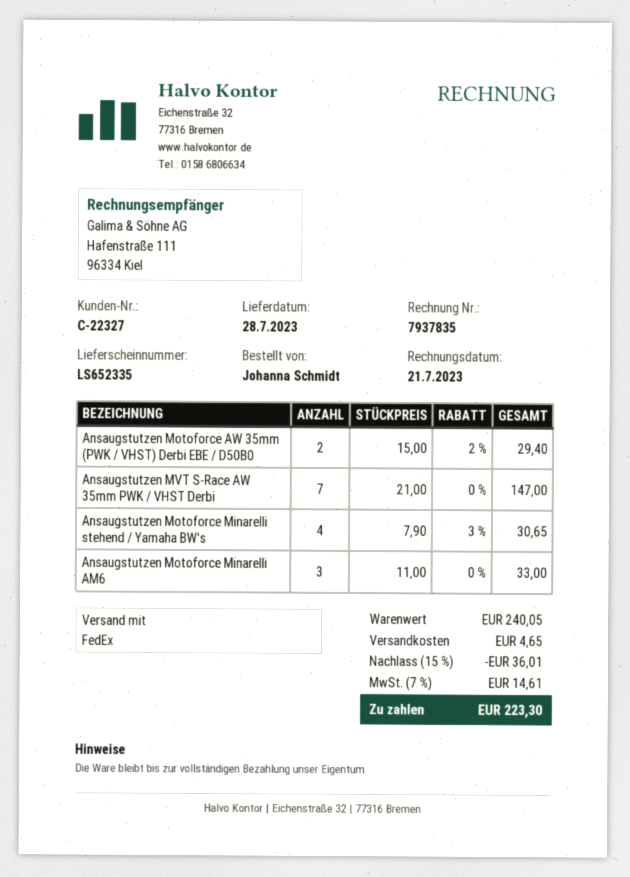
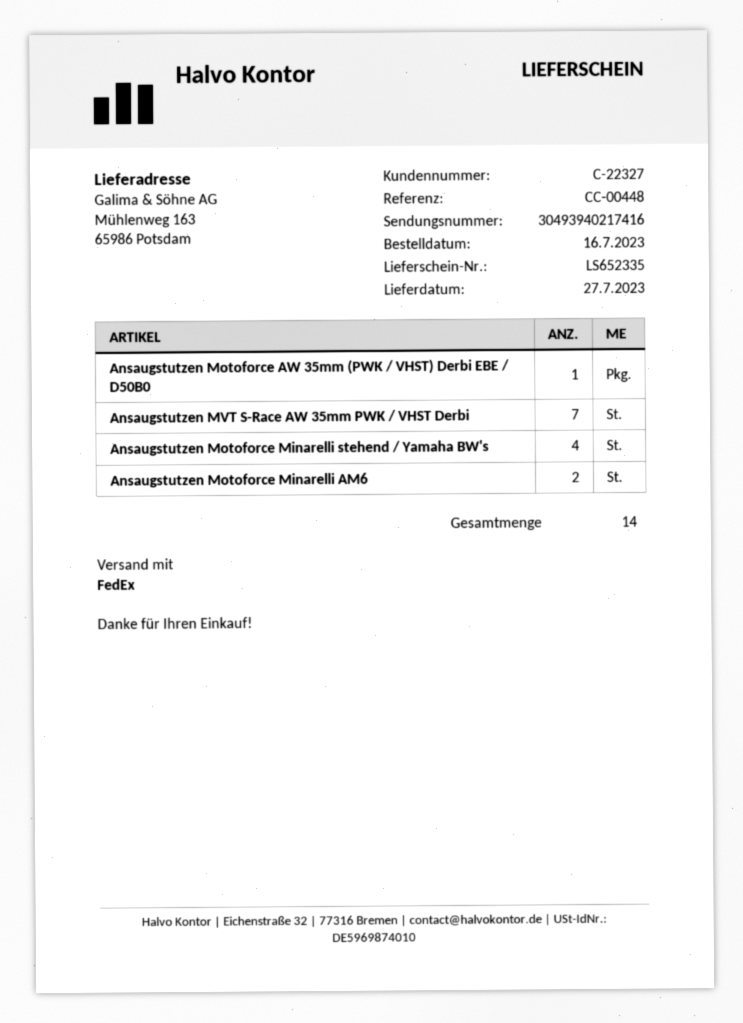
delivery date: 2023-07-28 -> 2023-07-27
Ansaugstutzen Motoforce AW 35mm (PWK / VHST) Derbi EBE / D50B0: 2 -> 1
Ansaugstutzen Motoforce Minarelli AM6: 3 -> 2

